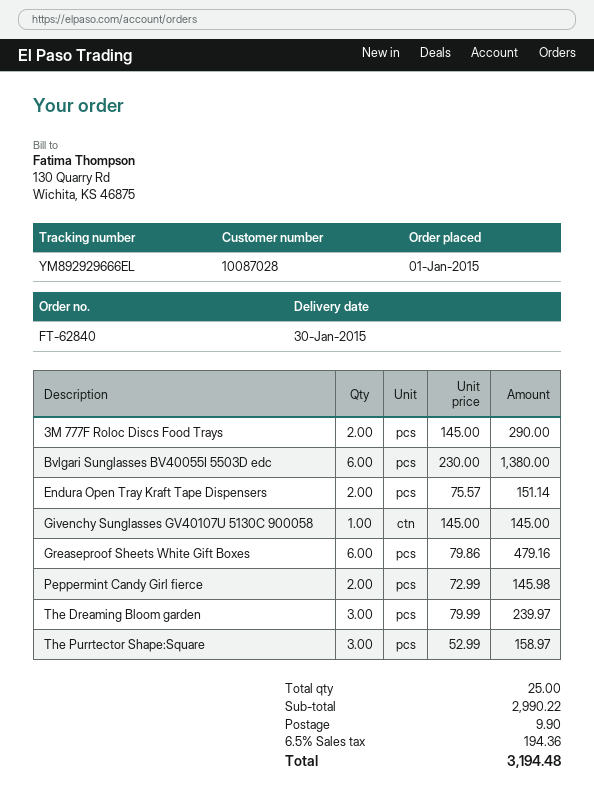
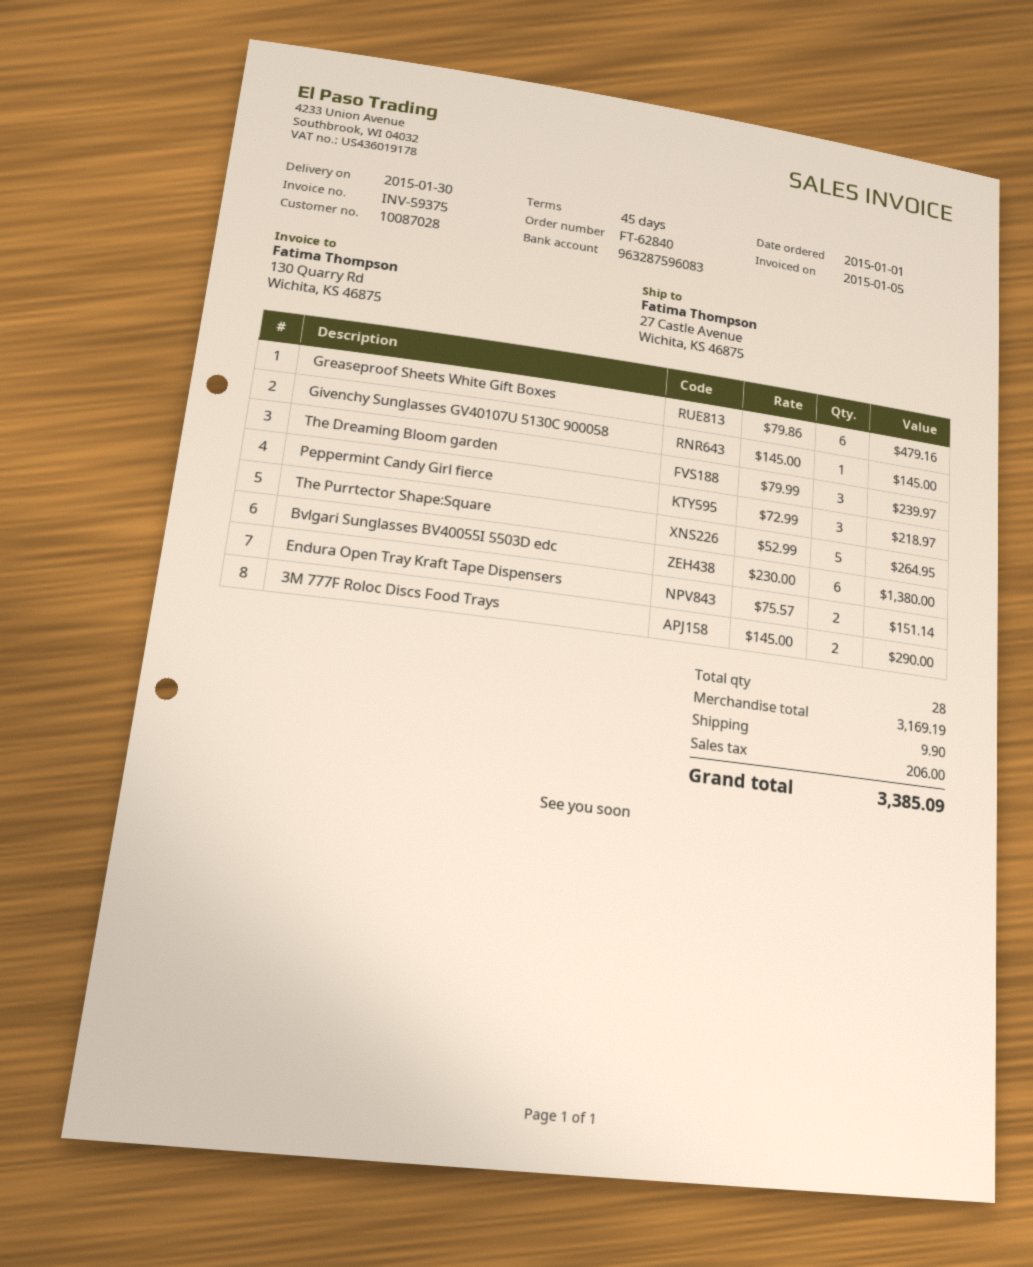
Peppermint Candy Girl fierce: 2 x 72.99 = 145.98 -> 3 x 72.99 = 218.97
The Purrtector Shape:Square: 3 x 52.99 = 158.97 -> 5 x 52.99 = 264.95
total quantity: 25 -> 28
subtotal: 2990.22 -> 3169.19
tax: 194.36 -> 206.00
total: 3194.48 -> 3385.09

